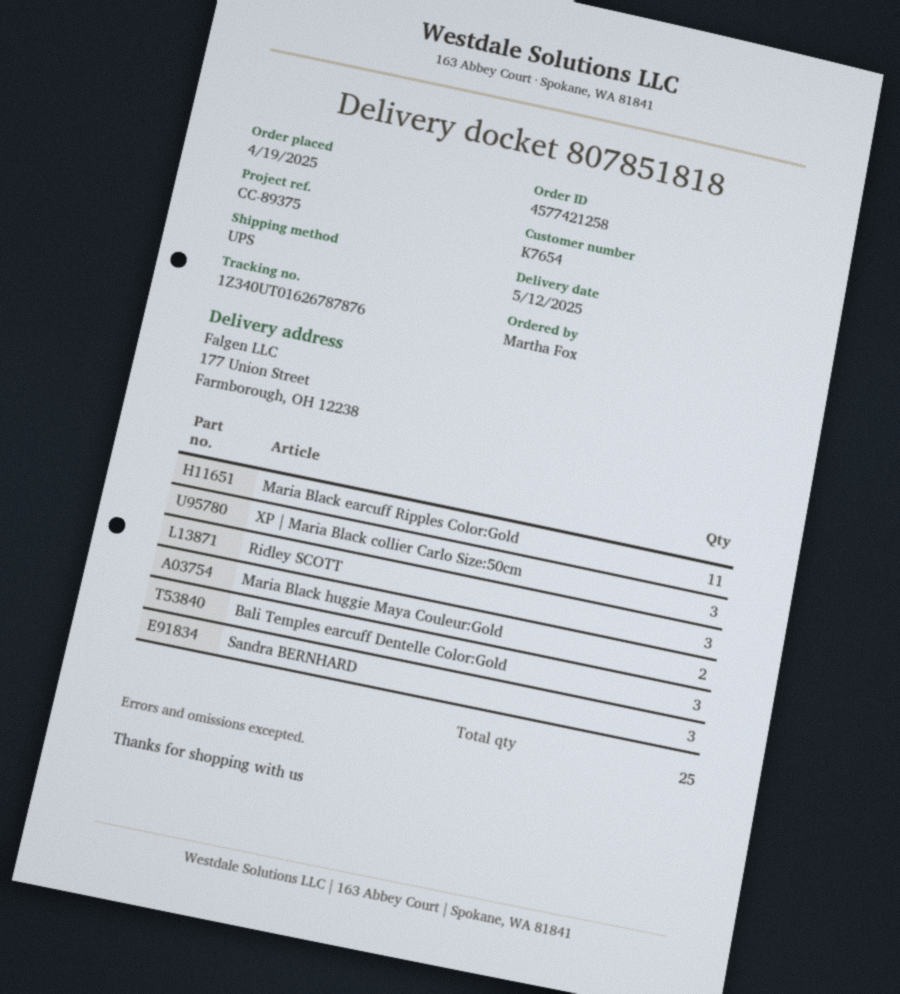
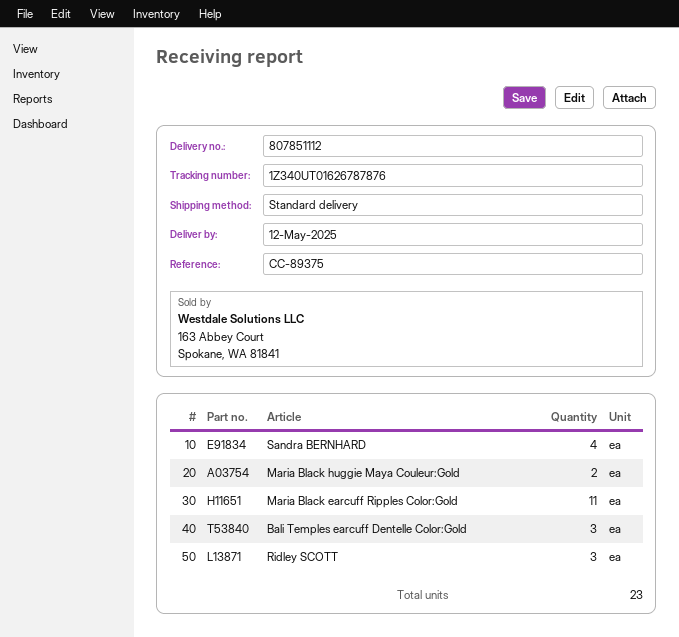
delivery note number: 807851818 -> 807851112
shipping method: UPS -> standard
XP | Maria Black collier Carlo Size:50cm: 3 -> none
Sandra BERNHARD: 3 -> 4
total quantity: 25 -> 23

